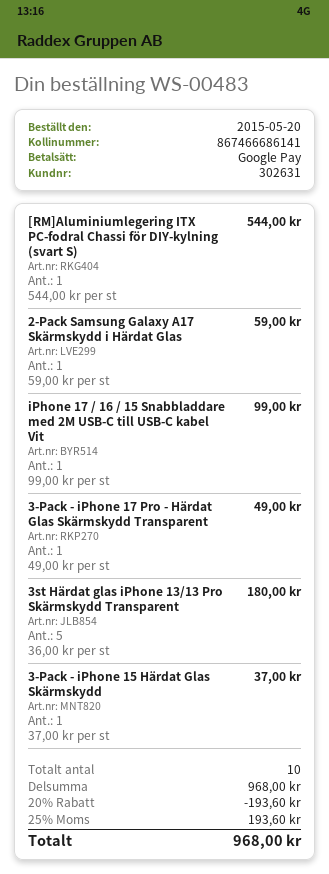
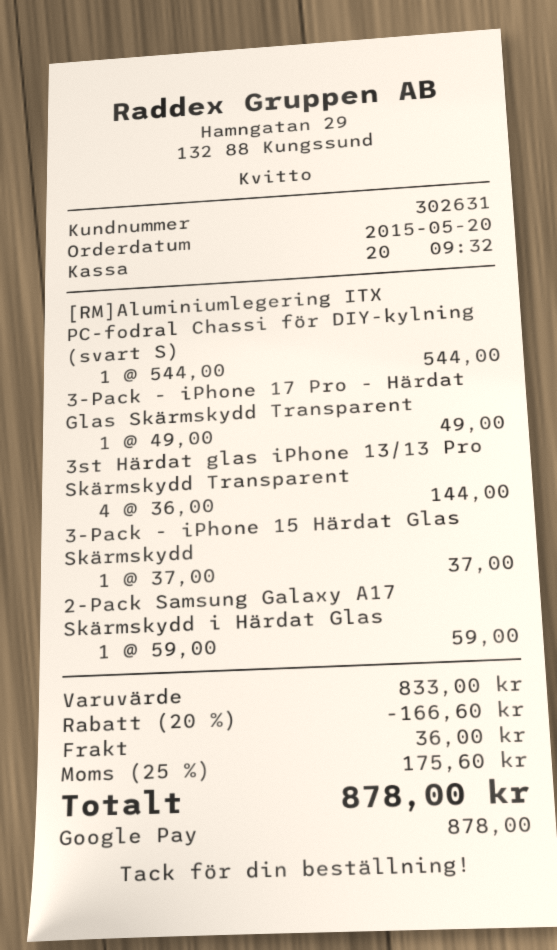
iPhone 17 / 16 / 15 Snabbladdare med 2M USB-C till USB-C kabel Vit: 1 x 99.00 = 99.00 -> none
3st Härdat glas iPhone 13/13 Pro Skärmskydd Transparent: 5 x 36.00 = 180.00 -> 4 x 36.00 = 144.00
subtotal: 968.00 -> 833.00
discount: 20% = 193.60 -> 20% = 166.60
shipping: none -> 36.00
tax: 25% = 193.60 -> 25% = 175.60
total: 968.00 -> 878.00

